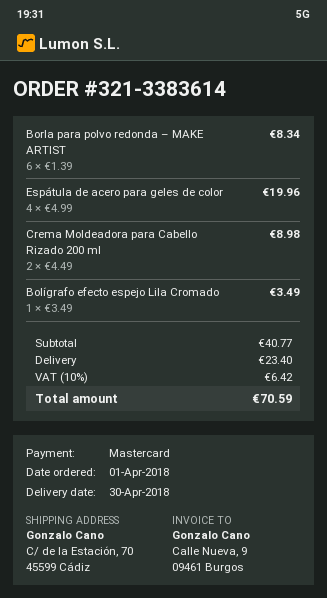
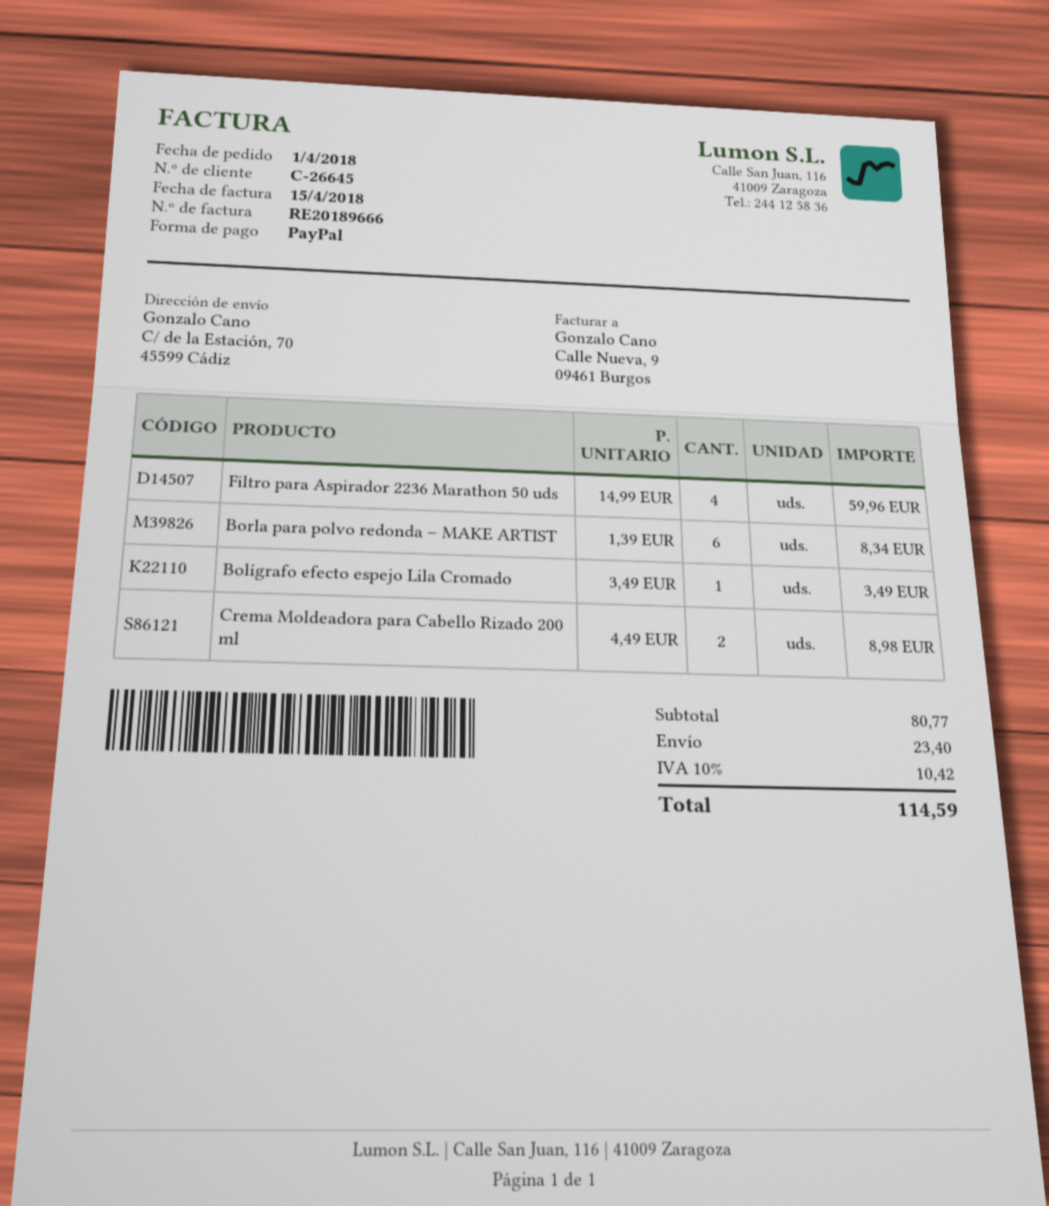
payment method: Mastercard -> PayPal
Espátula de acero para geles de color: 4 x 4.99 = 19.96 -> none
Filtro para Aspirador 2236 Marathon 50 uds: none -> 4 x 14.99 = 59.96
subtotal: 40.77 -> 80.77
tax: 10% = 6.42 -> 10% = 10.42
total: 70.59 -> 114.59

